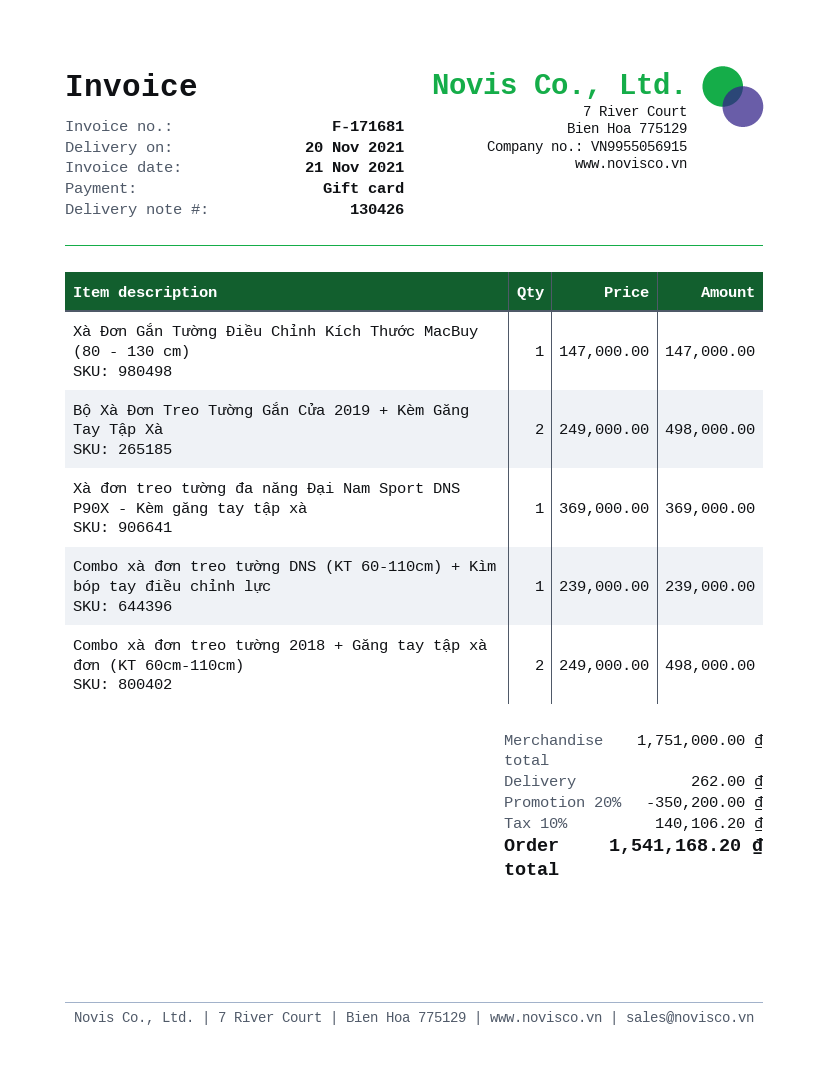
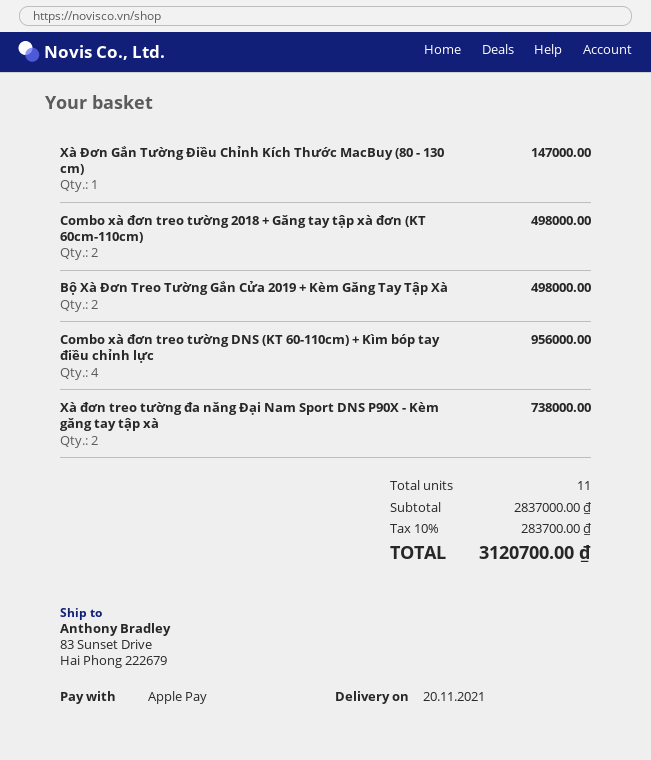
payment method: gift card -> Apple Pay
Xà đơn treo tường đa năng Đại Nam Sport DNS P90X - Kèm găng tay tập xà: 1 for 369000.00 -> 2 for 738000.00
Combo xà đơn treo tường DNS (KT 60-110cm) + Kìm bóp tay điều chỉnh lực: 1 for 239000.00 -> 4 for 956000.00
subtotal: 1751000.00 -> 2837000.00
discount: 20% = 350200.00 -> none
shipping: 262.00 -> none
tax: 10% = 140106.20 -> 10% = 283700.00
total: 1541168.20 -> 3120700.00

